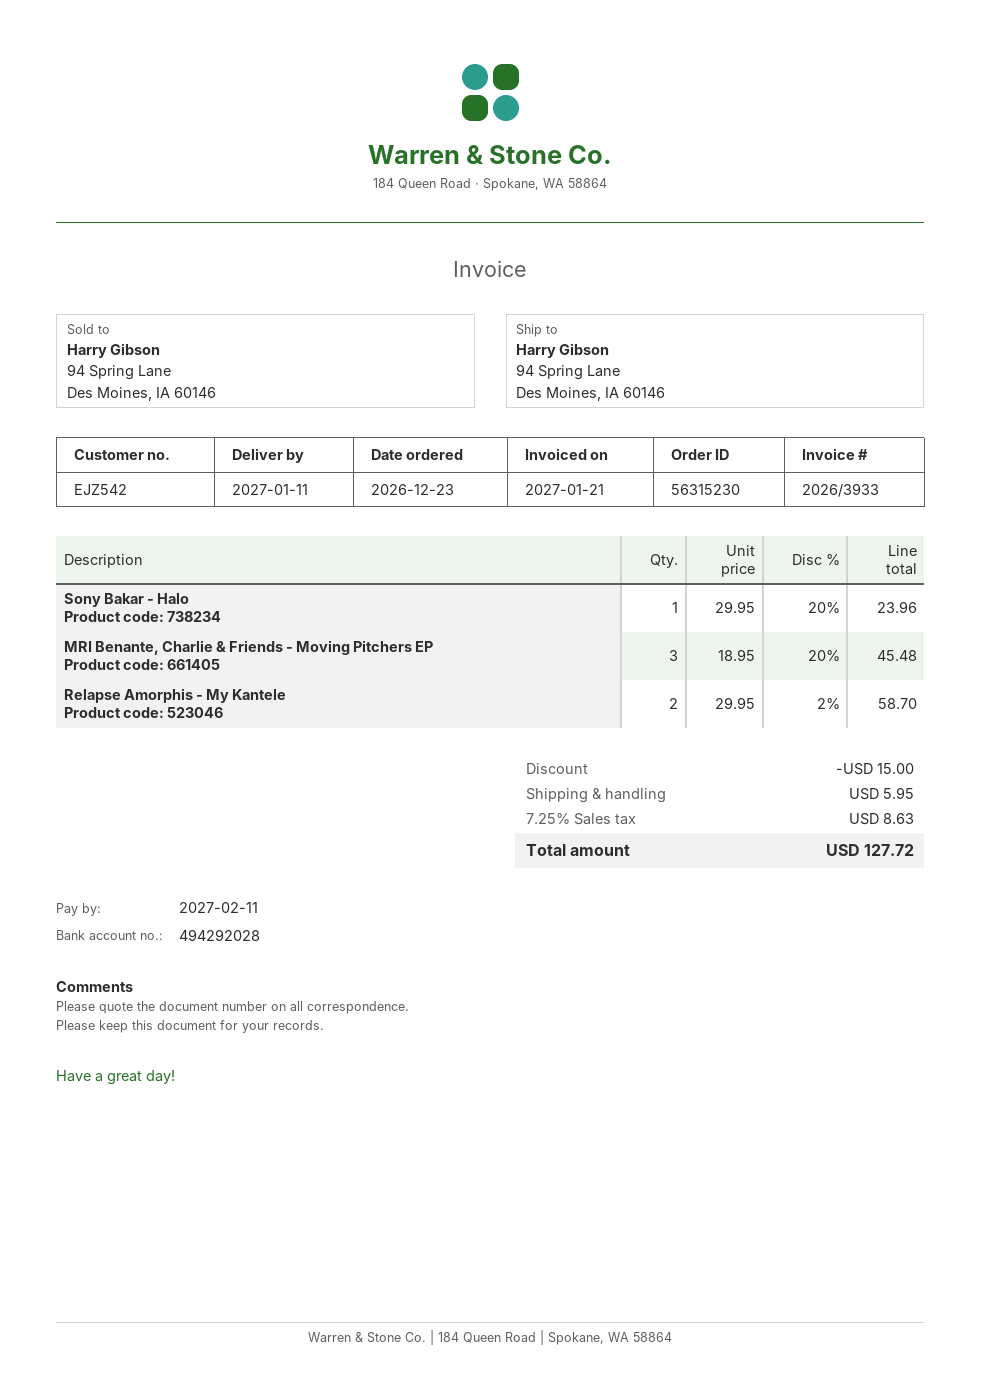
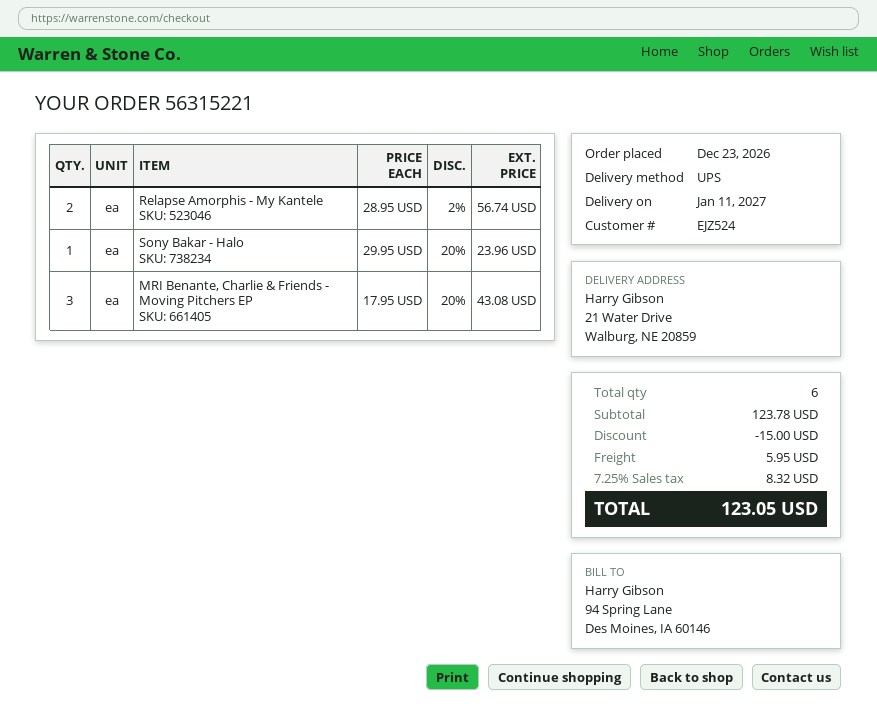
order number: 56315230 -> 56315221
customer number: EJZ542 -> EJZ524
ship to: 94 Spring Lane, Des Moines, IA 60146 -> 21 Water Drive, Walburg, NE 20859
MRI Benante, Charlie & Friends - Moving Pitchers EP: 3 x 18.95 - 20% = 45.48 -> 3 x 17.95 - 20% = 43.08
Relapse Amorphis - My Kantele: 2 x 29.95 - 2% = 58.70 -> 2 x 28.95 - 2% = 56.74
tax: 7.25% = 8.63 -> 7.25% = 8.32
total: 127.72 -> 123.05

